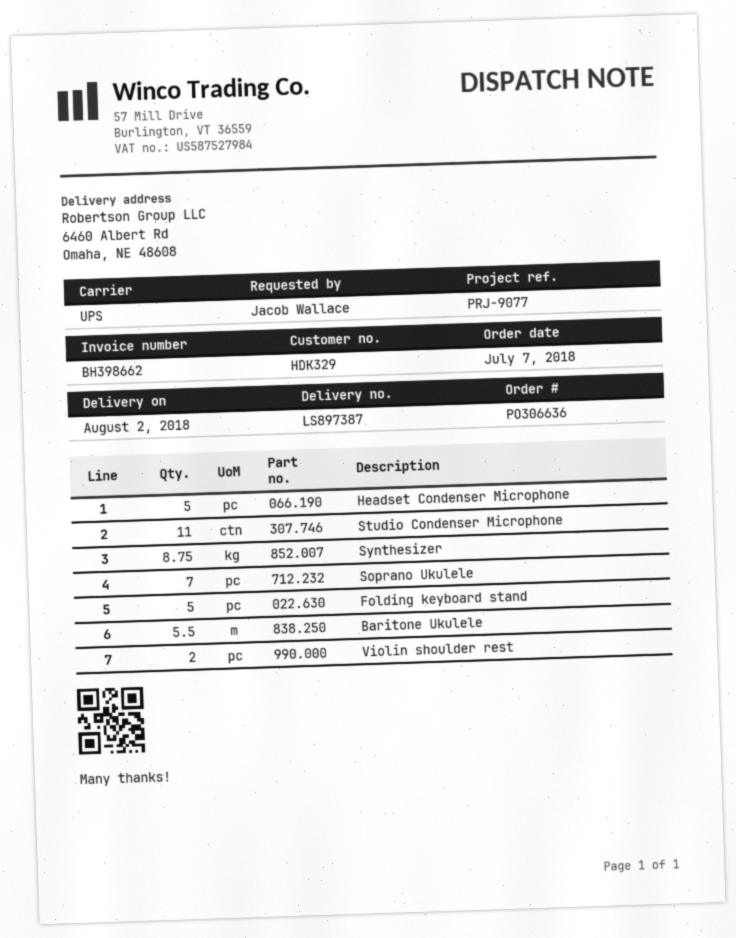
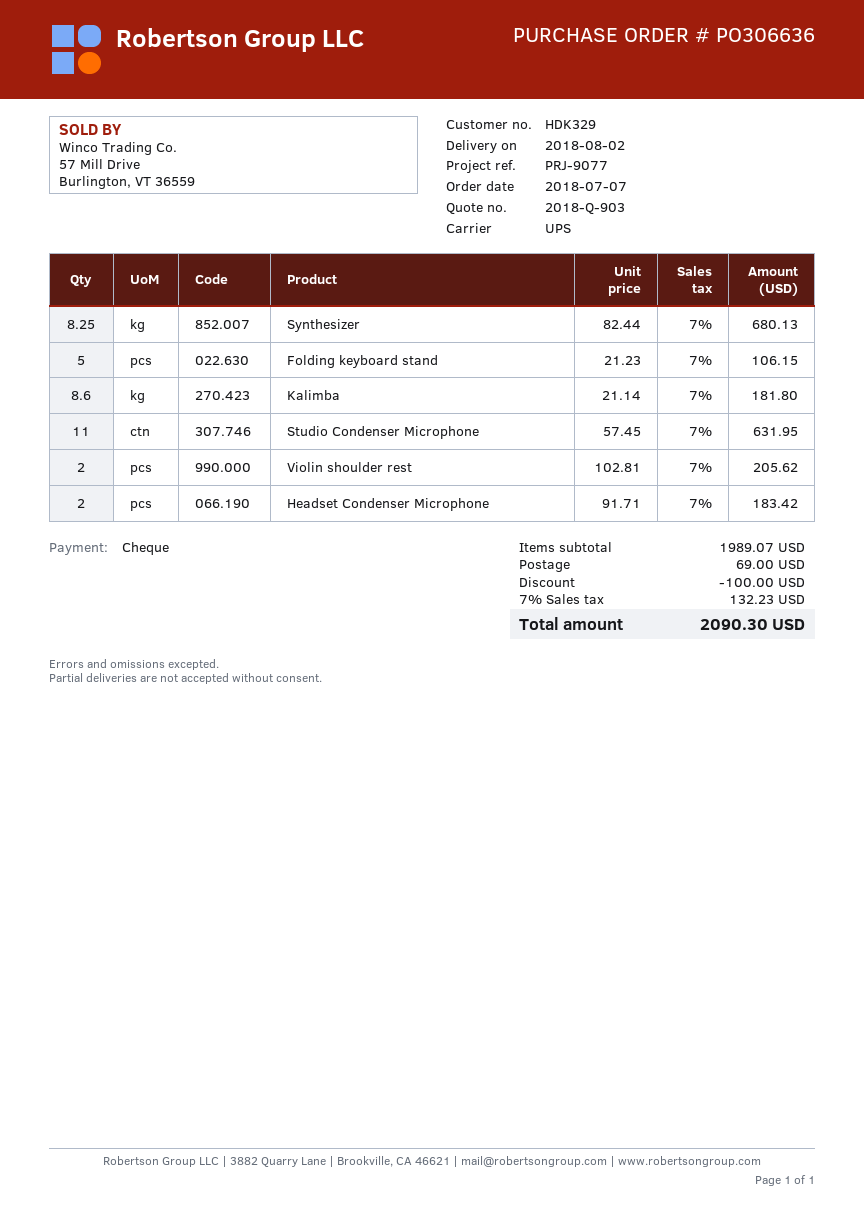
Headset Condenser Microphone: 5 -> 2
Synthesizer: 8.75 -> 8.25
Soprano Ukulele: 7 -> none
Baritone Ukulele: 5.5 -> none
Kalimba: none -> 8.6

